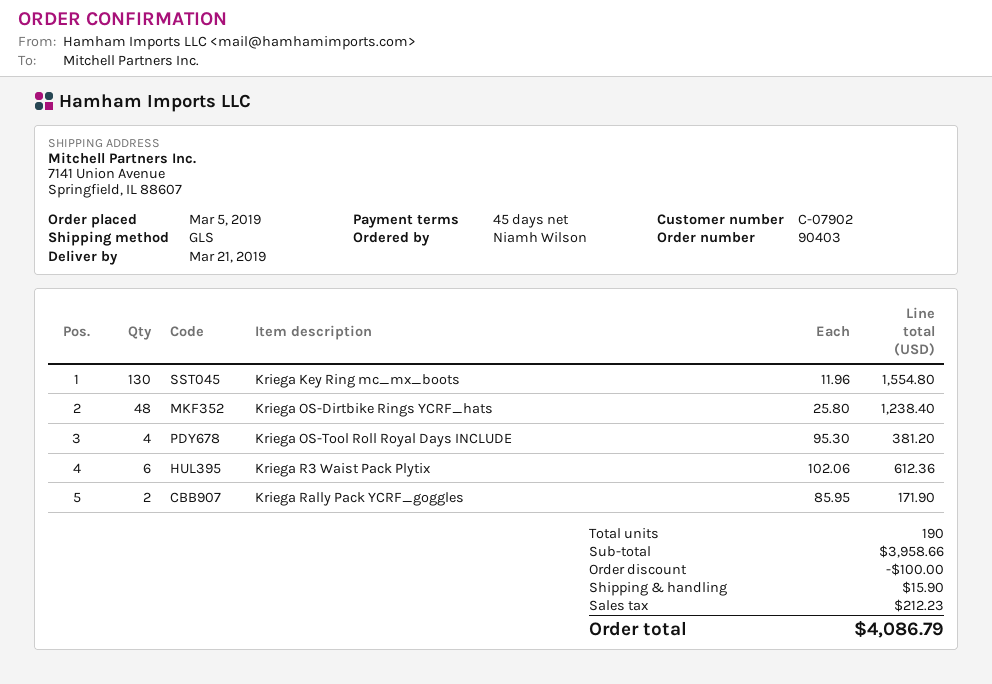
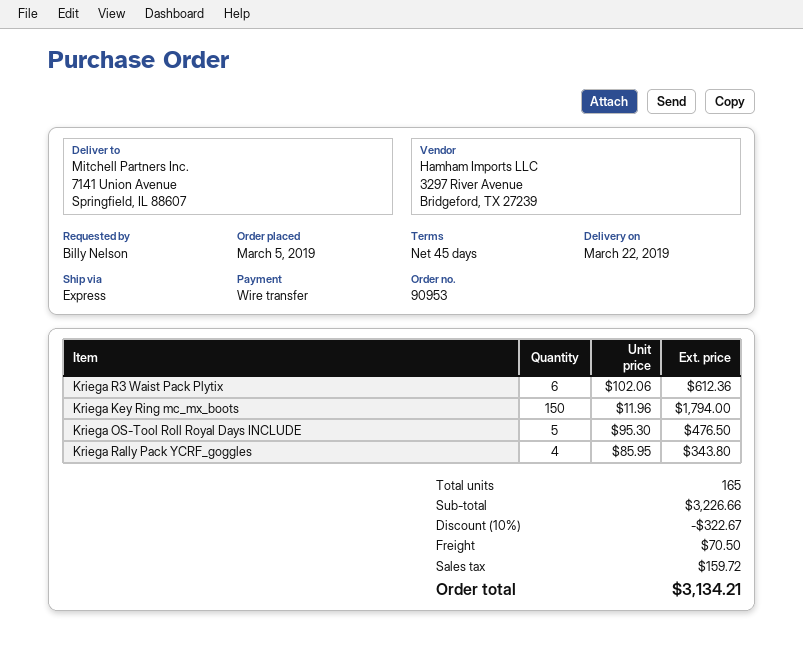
order number: 90403 -> 90953
delivery date: 2019-03-21 -> 2019-03-22
ordered by: Niamh Wilson -> Billy Nelson
shipping method: GLS -> express
Kriega Key Ring mc_mx_boots: 130 x 11.96 = 1554.80 -> 150 x 11.96 = 1794.00
Kriega OS-Dirtbike Rings YCRF_hats: 48 x 25.80 = 1238.40 -> none
Kriega OS-Tool Roll Royal Days INCLUDE: 4 x 95.30 = 381.20 -> 5 x 95.30 = 476.50
Kriega Rally Pack YCRF_goggles: 2 x 85.95 = 171.90 -> 4 x 85.95 = 343.80
total quantity: 190 -> 165
subtotal: 3958.66 -> 3226.66
discount: 100.00 -> 322.67
shipping: 15.90 -> 70.50
tax: 212.23 -> 159.72
total: 4086.79 -> 3134.21

